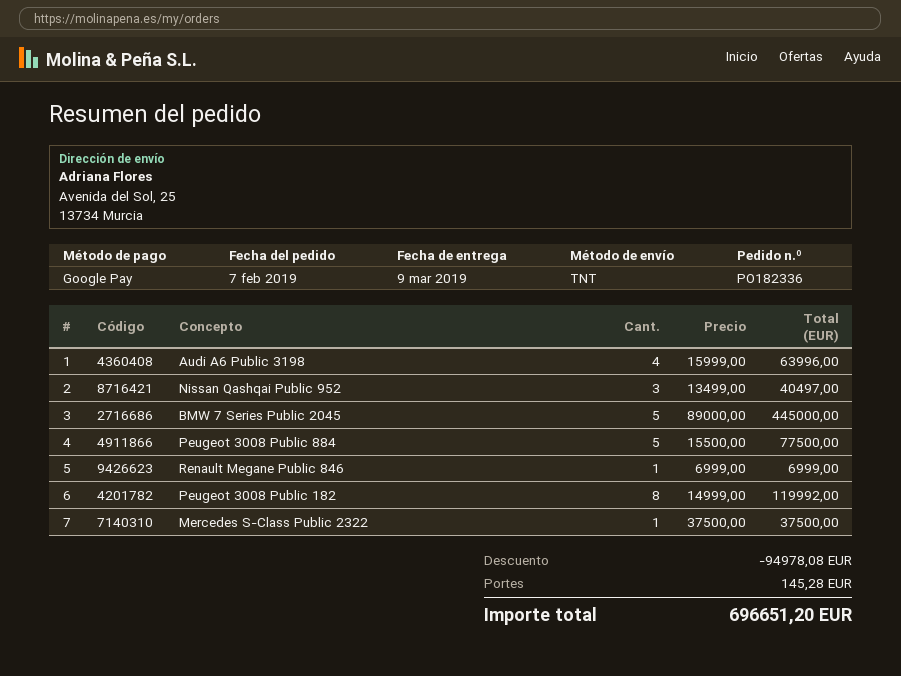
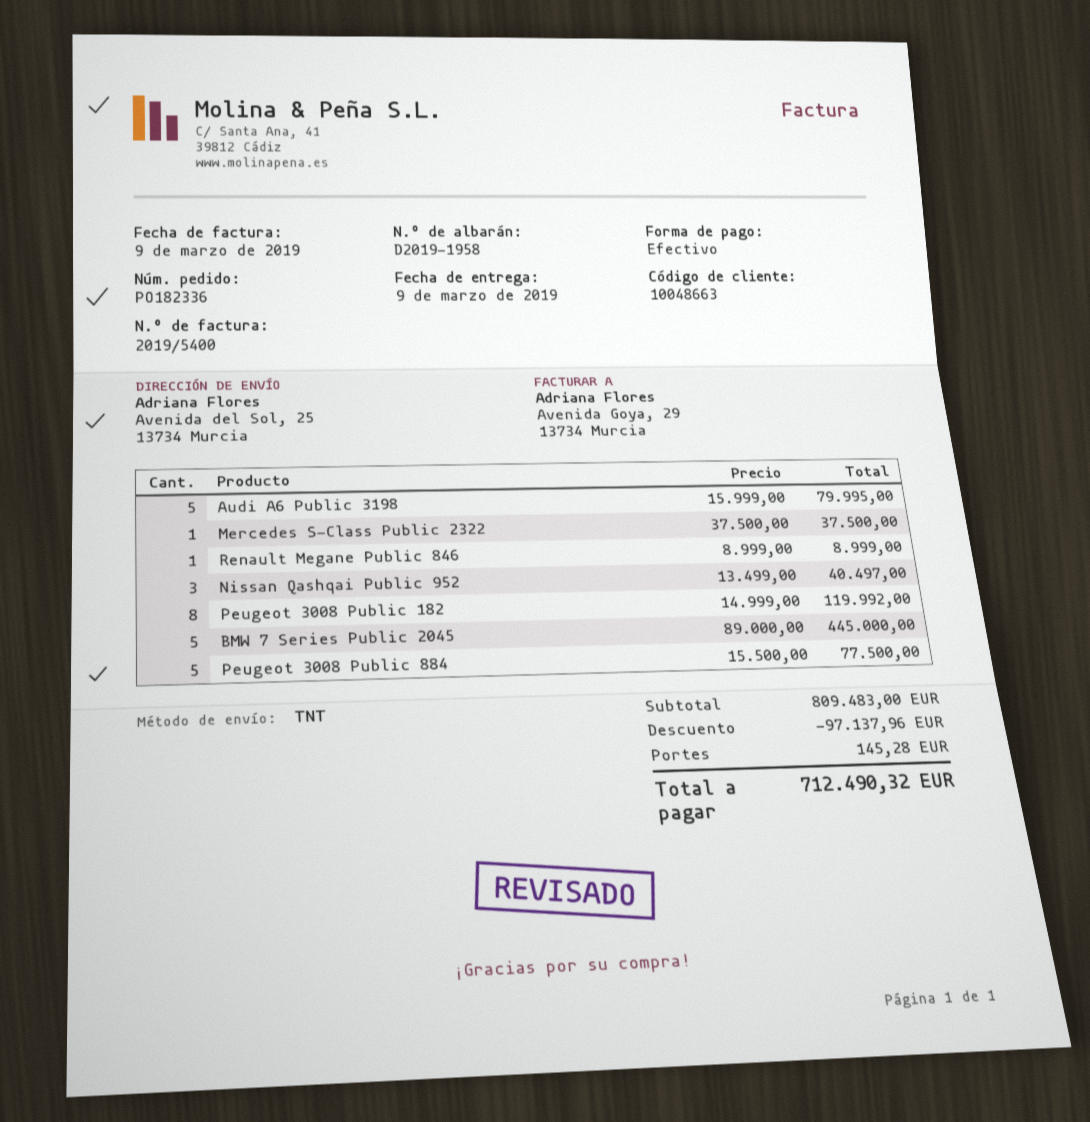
payment method: Google Pay -> cash
Audi A6 Public 3198: 4 x 15999.00 = 63996.00 -> 5 x 15999.00 = 79995.00
Renault Megane Public 846: 1 x 6999.00 = 6999.00 -> 1 x 8999.00 = 8999.00
discount: 94978.08 -> 97137.96
total: 696651.20 -> 712490.32

